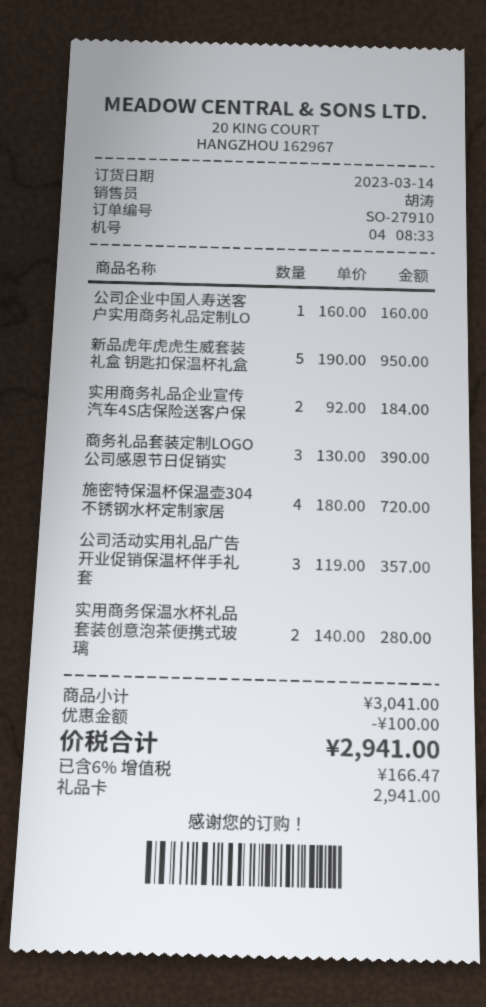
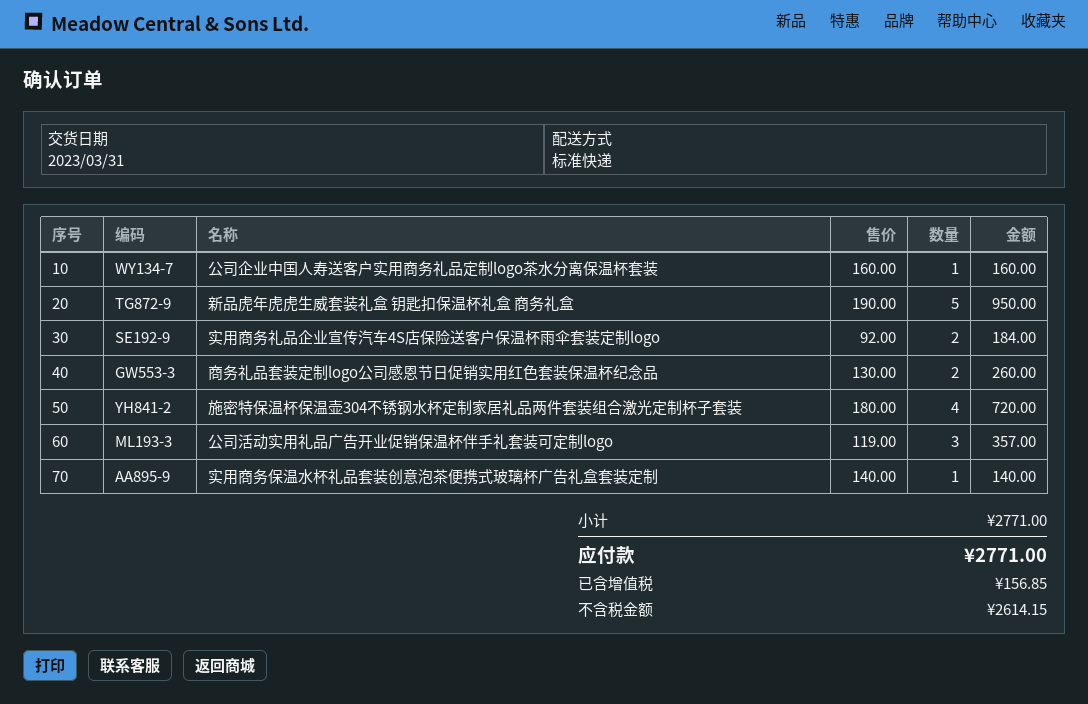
商务礼品套装定制LOGO公司感恩节日促销实: 3 x 130.00 = 390.00 -> 2 x 130.00 = 260.00
实用商务保温水杯礼品套装创意泡茶便携式玻璃: 2 x 140.00 = 280.00 -> 1 x 140.00 = 140.00
subtotal: 3041.00 -> 2771.00
discount: 100.00 -> none
tax: 166.47 -> 156.85
total: 2941.00 -> 2771.00

